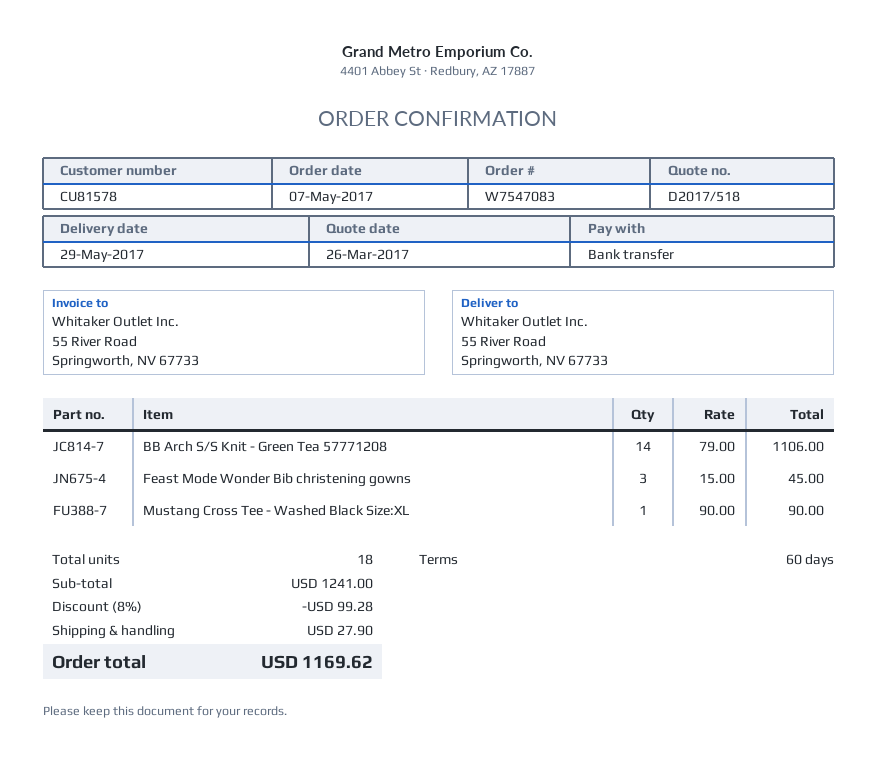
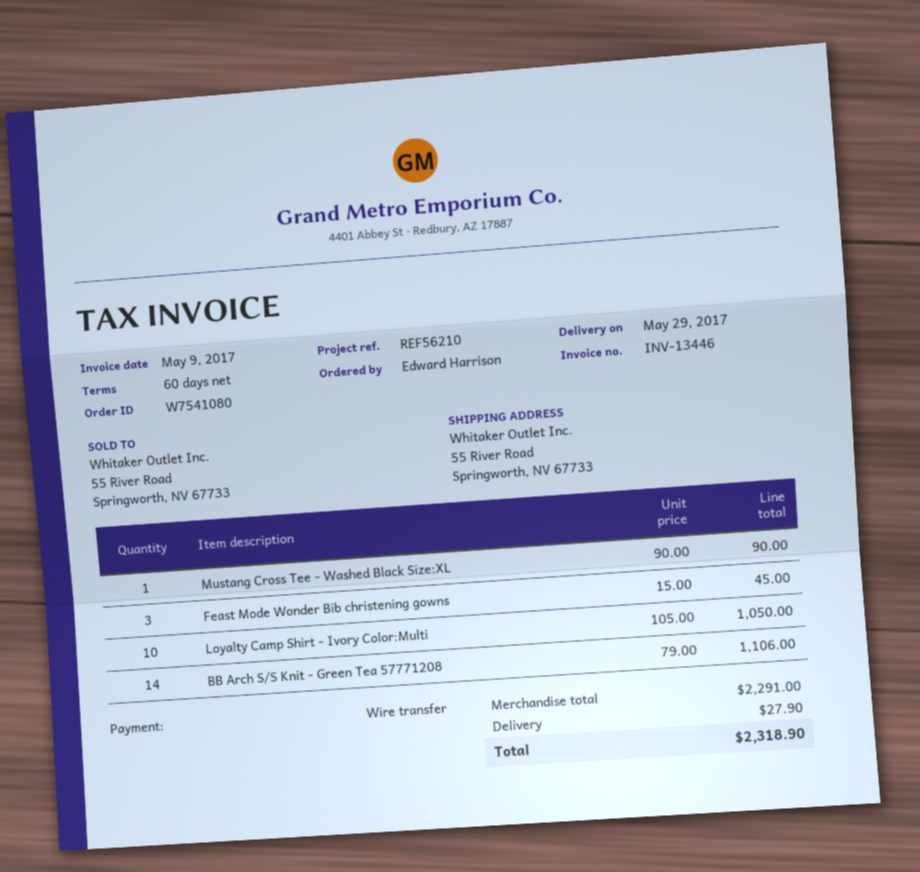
order number: W7547083 -> W7541080
Loyalty Camp Shirt - Ivory Color:Multi: none -> 10 x 105.00 = 1050.00
subtotal: 1241.00 -> 2291.00
discount: 8% = 99.28 -> none
total: 1169.62 -> 2318.90

